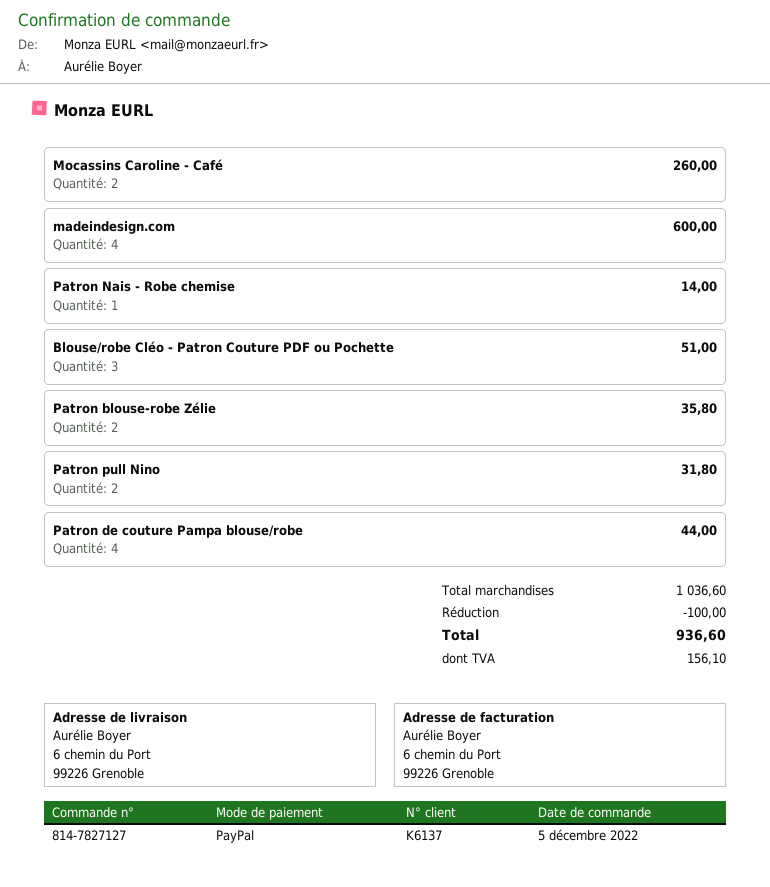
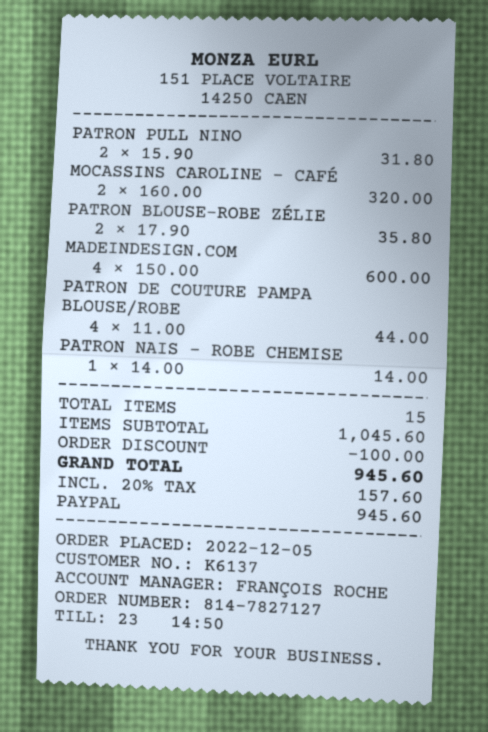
Mocassins Caroline - Café: 2 for 260.00 -> 2 for 320.00
Blouse/robe Cléo - Patron Couture PDF ou Pochette: 3 for 51.00 -> none
subtotal: 1036.60 -> 1045.60
tax: 156.10 -> 157.60
total: 936.60 -> 945.60

